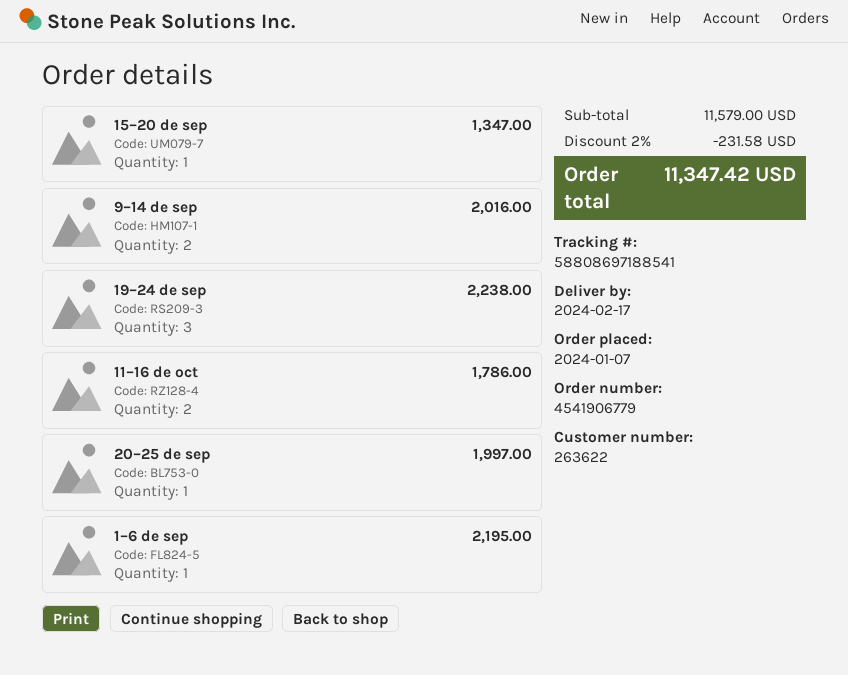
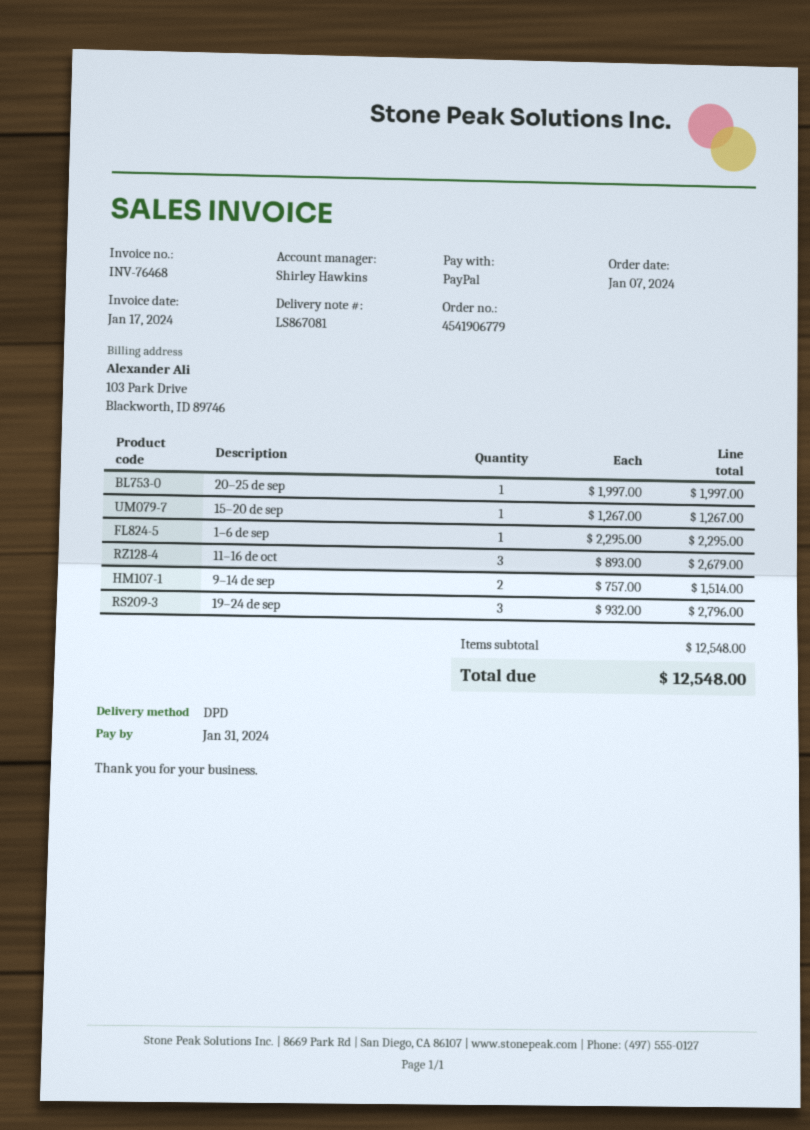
15–20 de sep: 1 for 1347.00 -> 1 for 1267.00
9–14 de sep: 2 for 2016.00 -> 2 for 1514.00
19–24 de sep: 3 for 2238.00 -> 3 for 2796.00
11–16 de oct: 2 for 1786.00 -> 3 for 2679.00
1–6 de sep: 1 for 2195.00 -> 1 for 2295.00
subtotal: 11579.00 -> 12548.00
discount: 2% = 231.58 -> none
total: 11347.42 -> 12548.00

